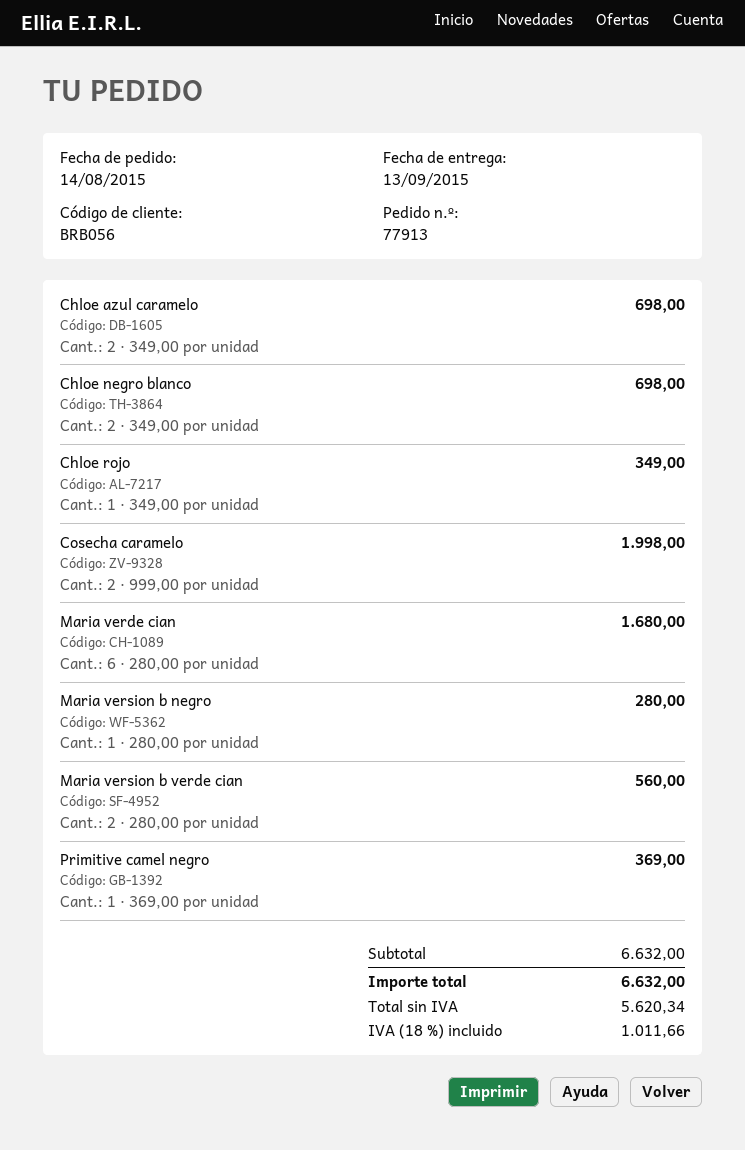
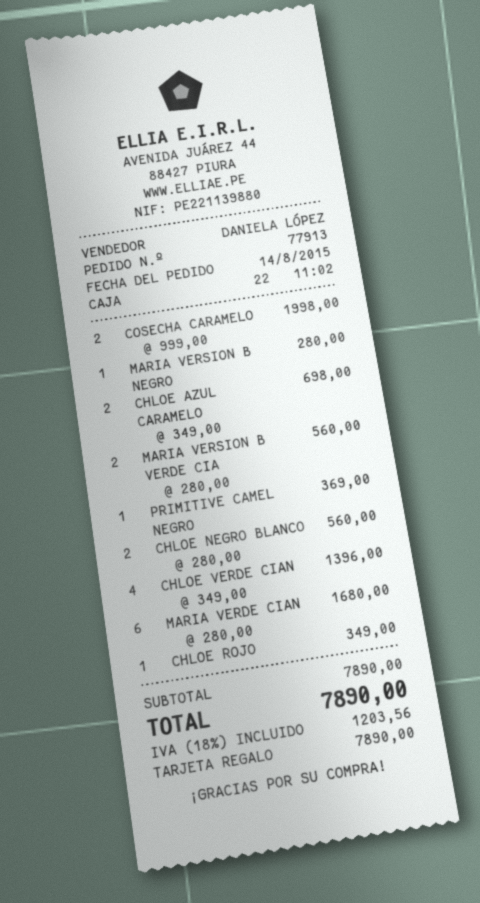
Chloe negro blanco: 2 x 349.00 = 698.00 -> 2 x 280.00 = 560.00
CHLOE VERDE CIAN: none -> 4 x 349.00 = 1396.00
subtotal: 6632.00 -> 7890.00
tax: 18% = 1011.66 -> 18% = 1203.56
total: 6632.00 -> 7890.00

